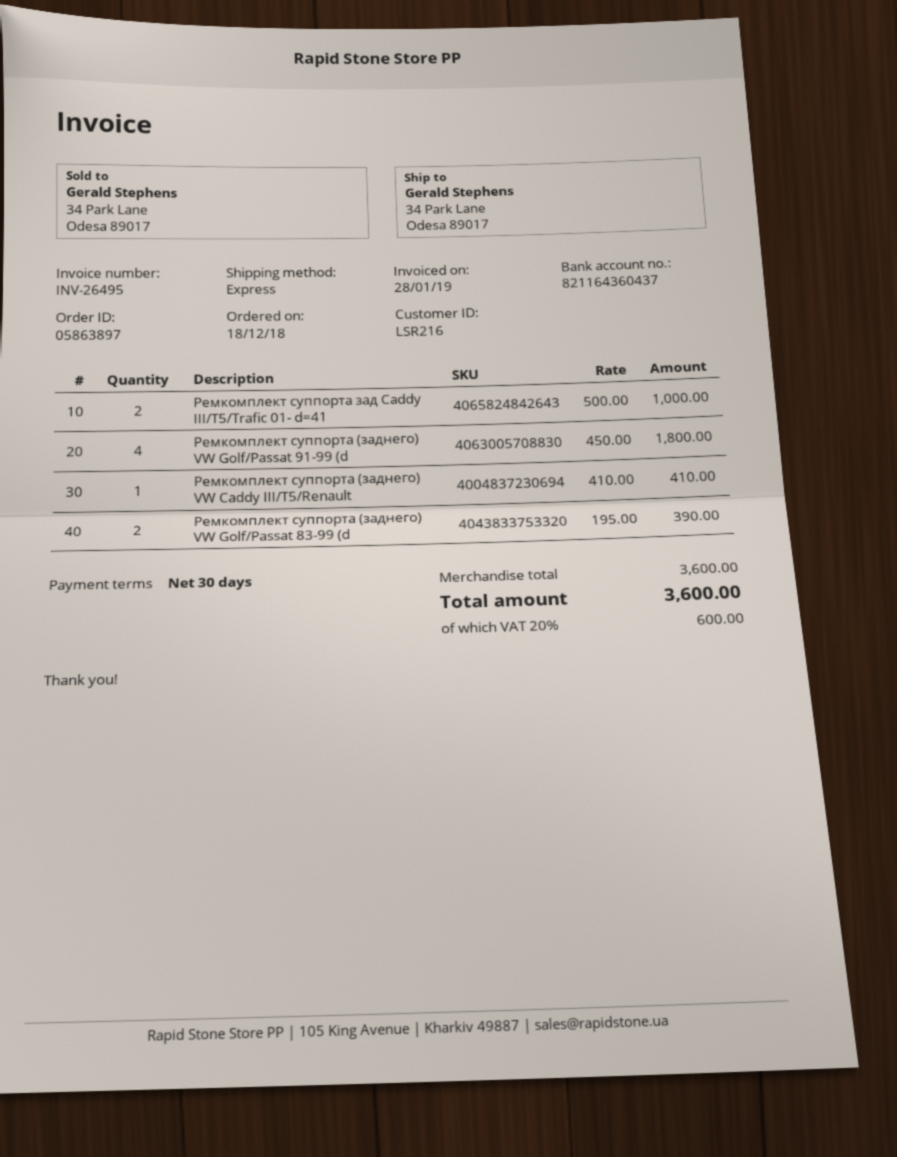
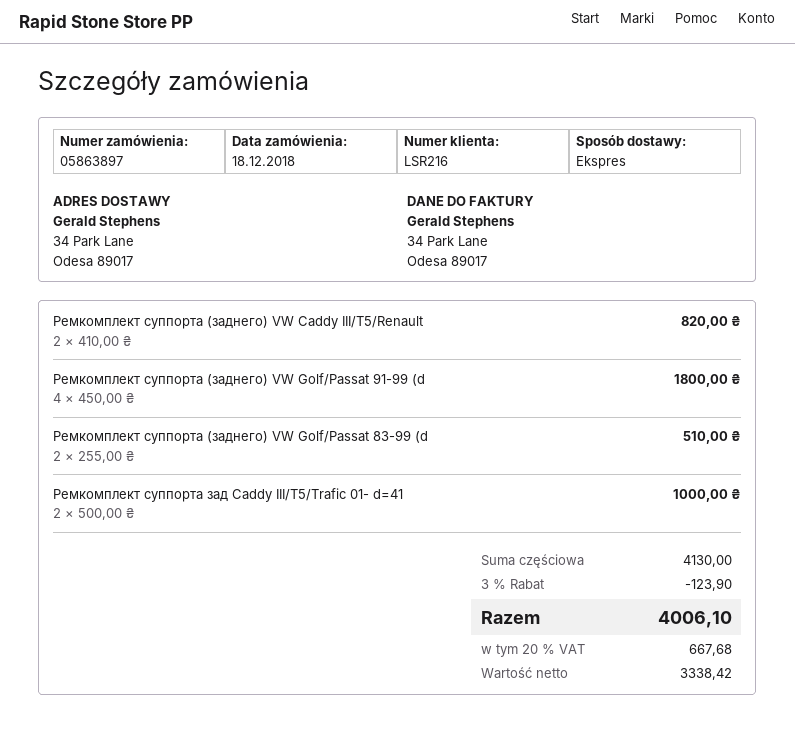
Ремкомплект суппорта (заднего) VW Caddy III/T5/Renault: 1 x 410.00 = 410.00 -> 2 x 410.00 = 820.00
Ремкомплект суппорта (заднего) VW Golf/Passat 83-99 (d: 2 x 195.00 = 390.00 -> 2 x 255.00 = 510.00
subtotal: 3600.00 -> 4130.00
discount: none -> 3% = 123.90
tax: 20% = 600.00 -> 20% = 667.68
total: 3600.00 -> 4006.10

